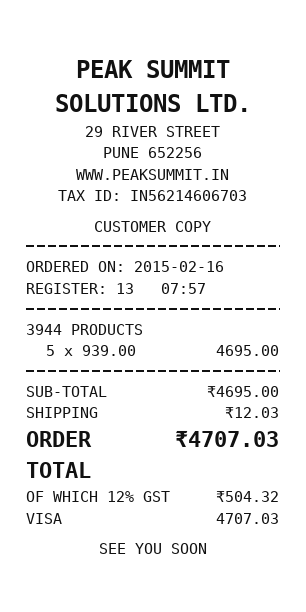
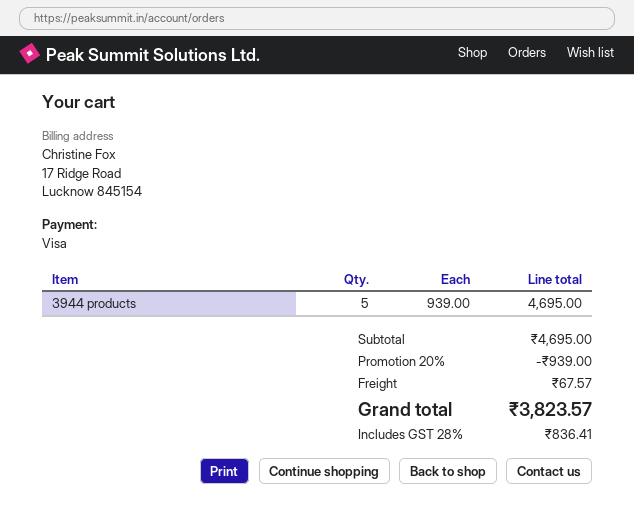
discount: none -> 20% = 939.00
shipping: 12.03 -> 67.57
tax: 12% = 504.32 -> 28% = 836.41
total: 4707.03 -> 3823.57

